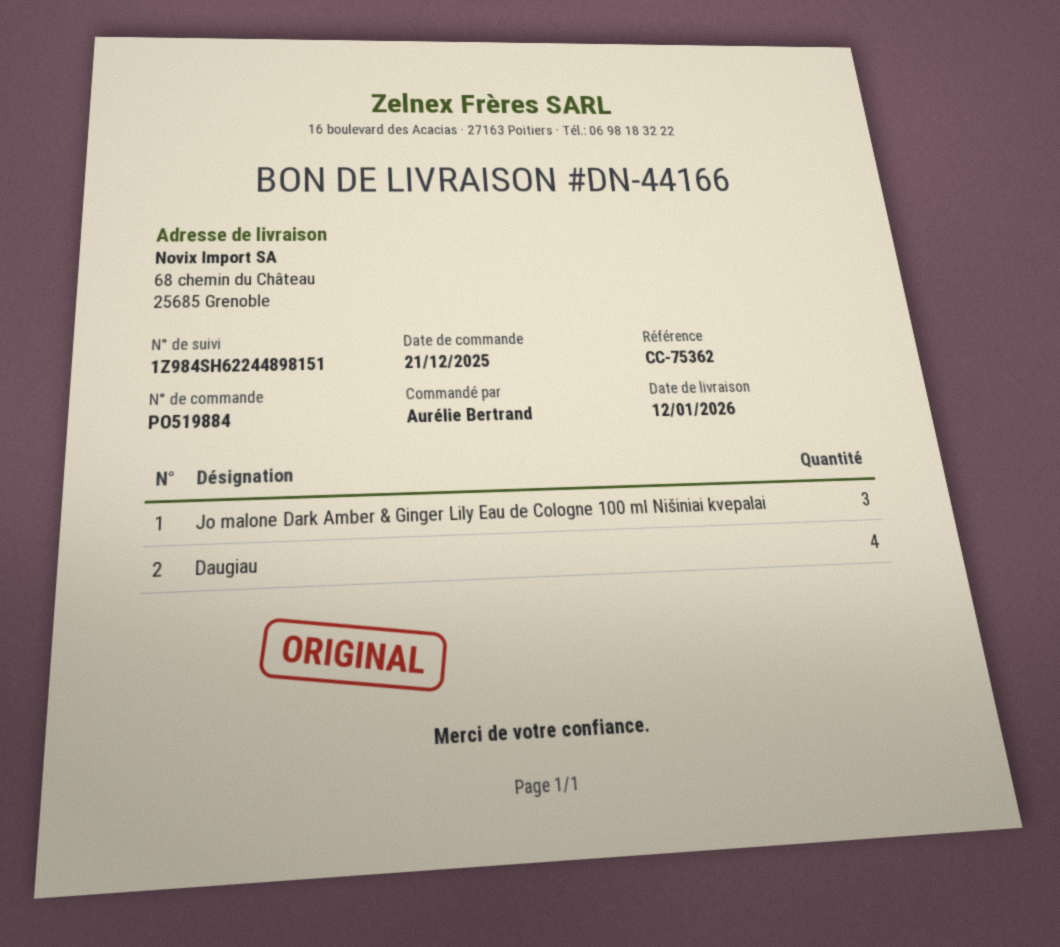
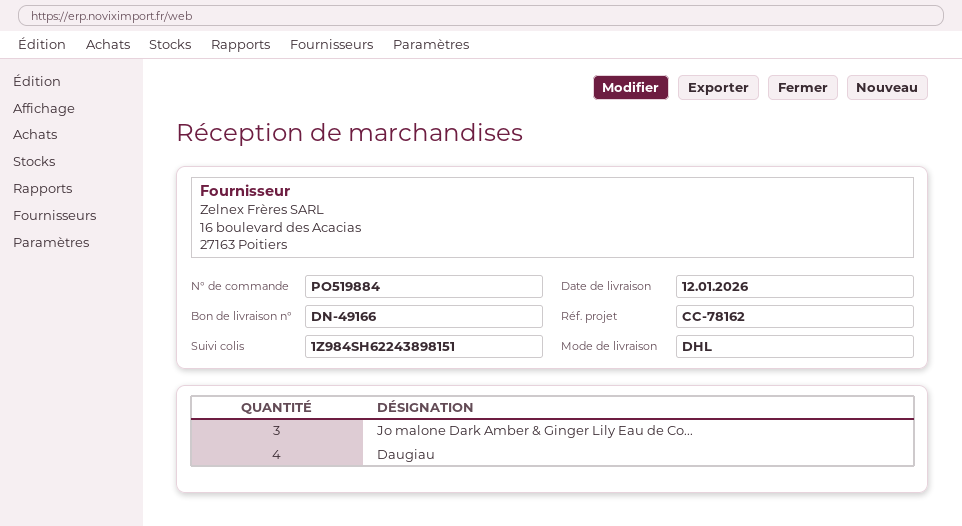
delivery note number: DN-44166 -> DN-49166
reference: CC-75362 -> CC-78162
tracking number: 1Z984SH62244898151 -> 1Z984SH62243898151

